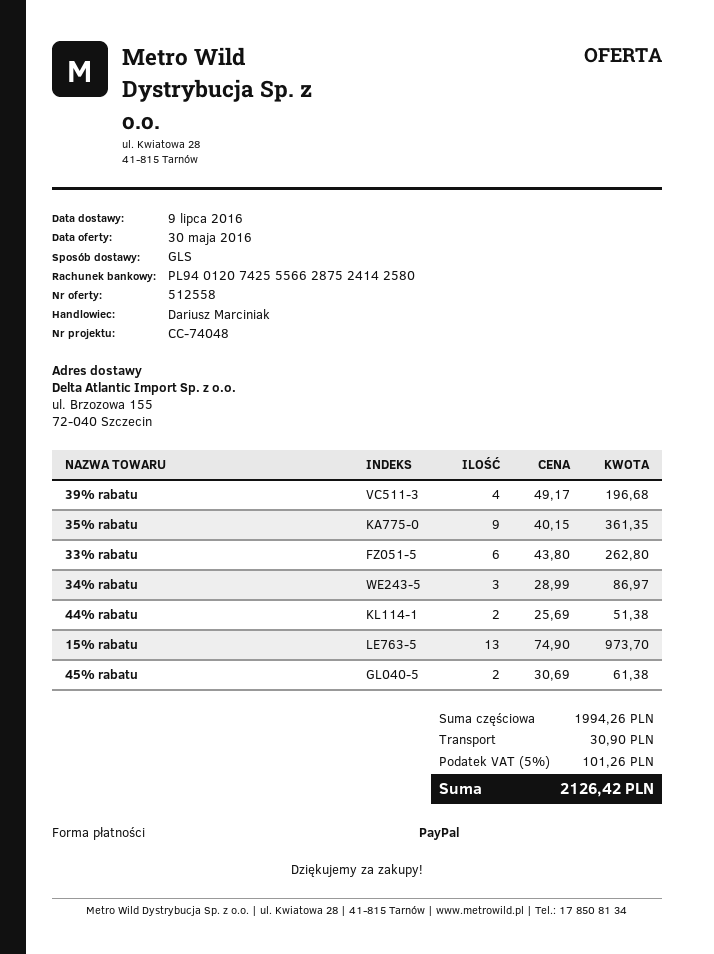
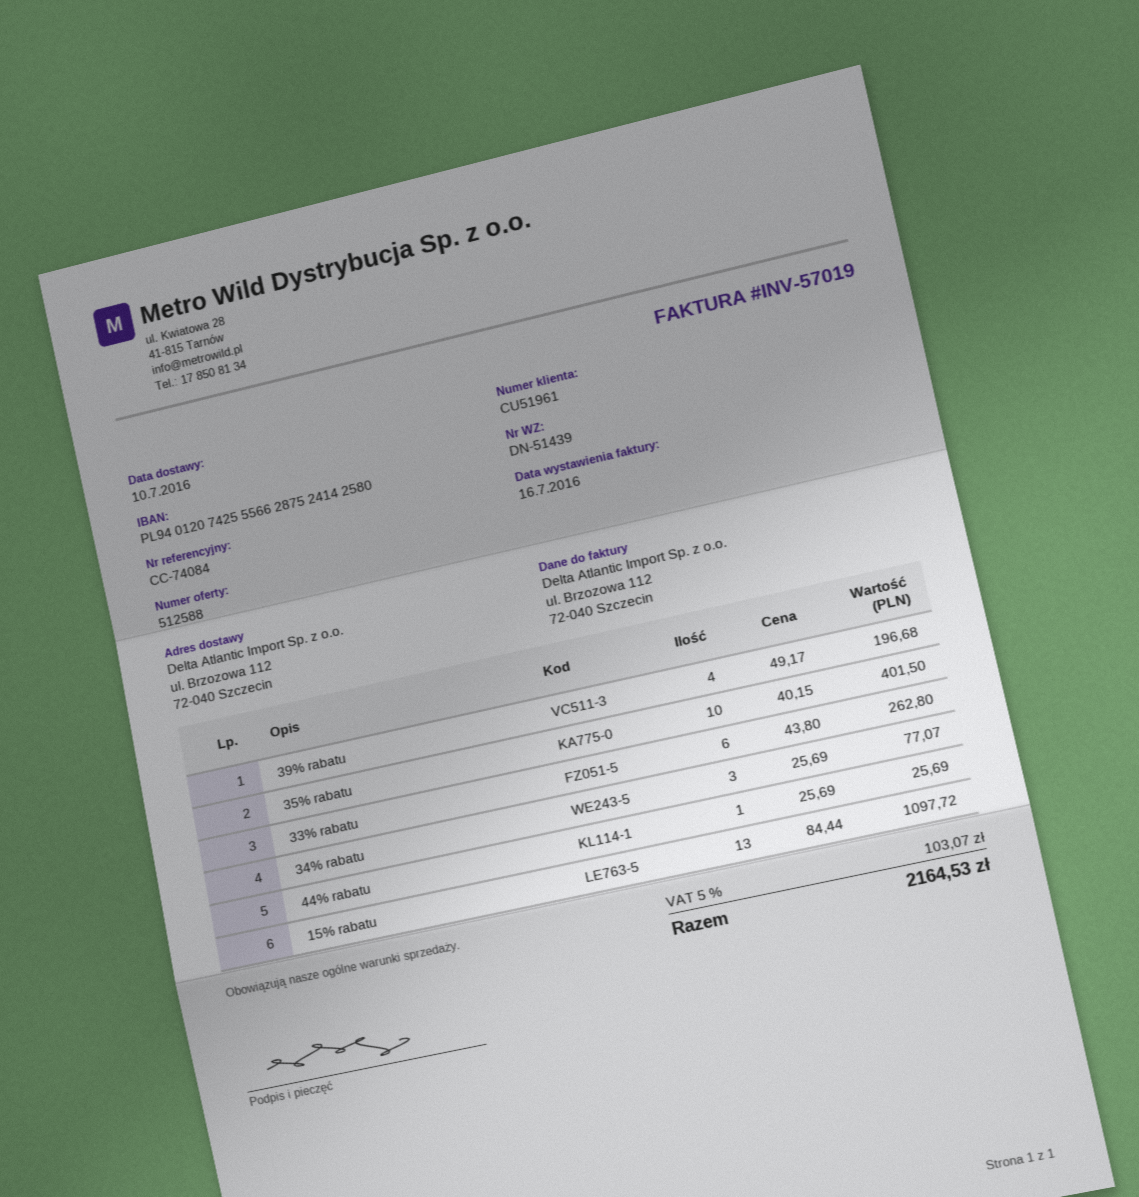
quote number: 512558 -> 512588
delivery date: 2016-07-09 -> 2016-07-10
reference: CC-74048 -> CC-74084
ship to: ul. Brzozowa 155, 72-040 Szczecin -> ul. Brzozowa 112, 72-040 Szczecin
35% rabatu: 9 x 40.15 = 361.35 -> 10 x 40.15 = 401.50
34% rabatu: 3 x 28.99 = 86.97 -> 3 x 25.69 = 77.07
44% rabatu: 2 x 25.69 = 51.38 -> 1 x 25.69 = 25.69
15% rabatu: 13 x 74.90 = 973.70 -> 13 x 84.44 = 1097.72
45% rabatu: 2 x 30.69 = 61.38 -> none
shipping: 30.90 -> none
tax: 5% = 101.26 -> 5% = 103.07
total: 2126.42 -> 2164.53

